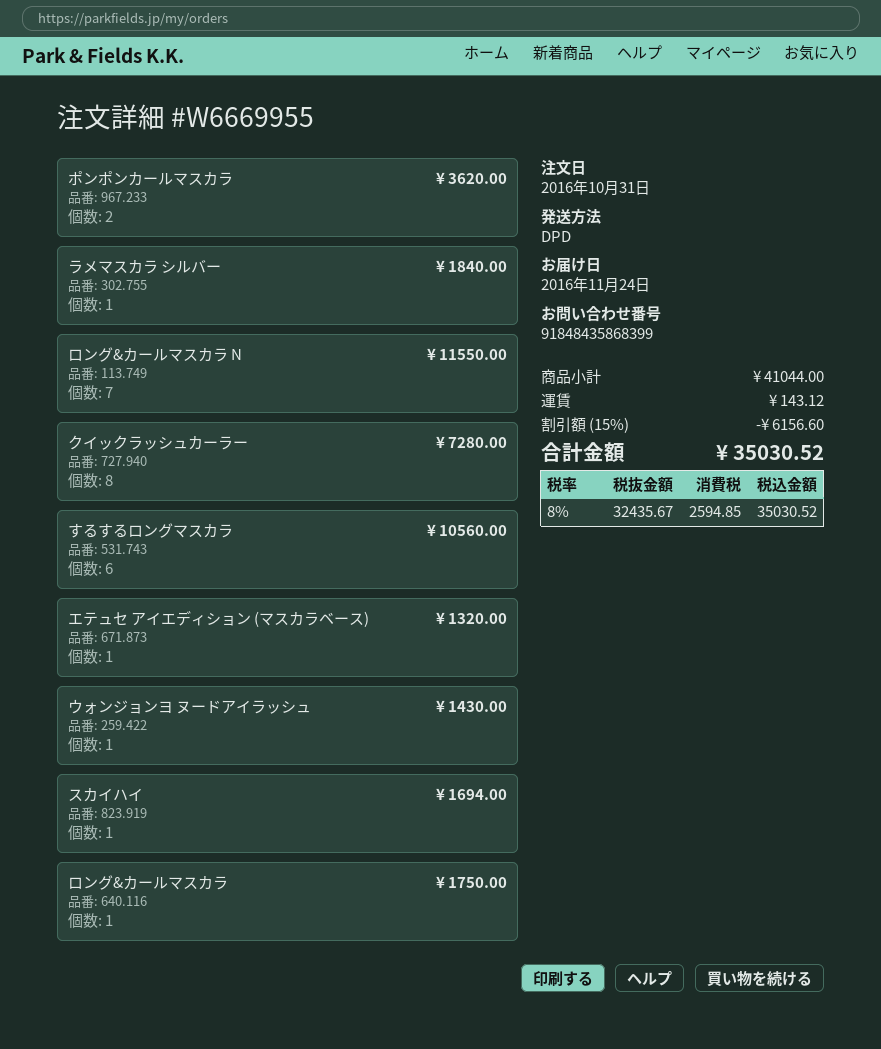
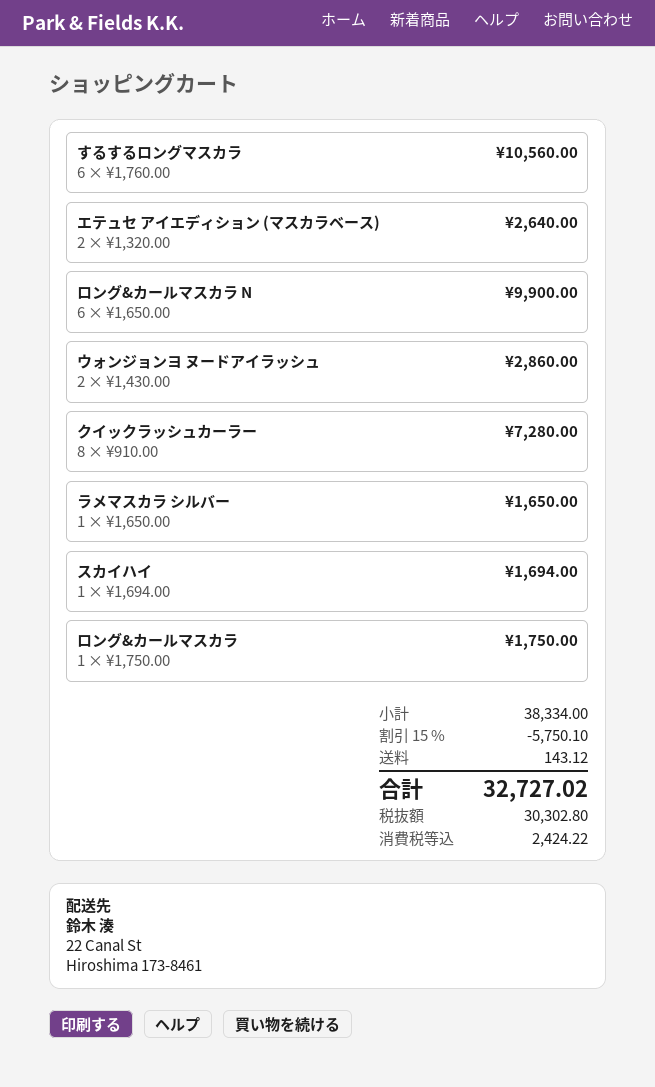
ポンポンカールマスカラ: 2 for 3620.00 -> none
ラメマスカラ シルバー: 1 for 1840.00 -> 1 for 1650.00
ロング&カールマスカラ N: 7 for 11550.00 -> 6 for 9900.00
エテュセ アイエディション (マスカラベース): 1 for 1320.00 -> 2 for 2640.00
ウォンジョンヨ ヌードアイラッシュ: 1 for 1430.00 -> 2 for 2860.00
subtotal: 41044.00 -> 38334.00
discount: 15% = 6156.60 -> 15% = 5750.10
net: 32435.67 -> 30302.80
tax: 2594.85 -> 2424.22
total: 35030.52 -> 32727.02

